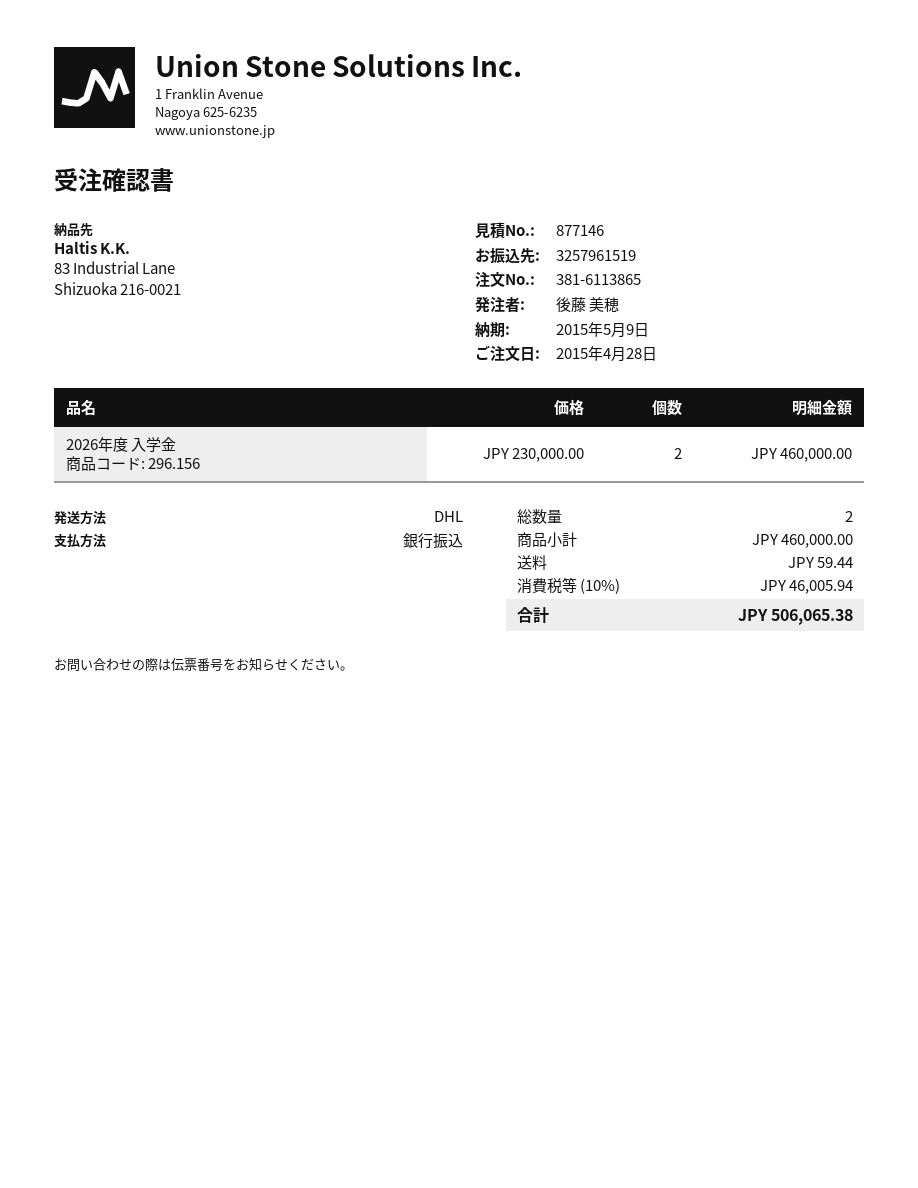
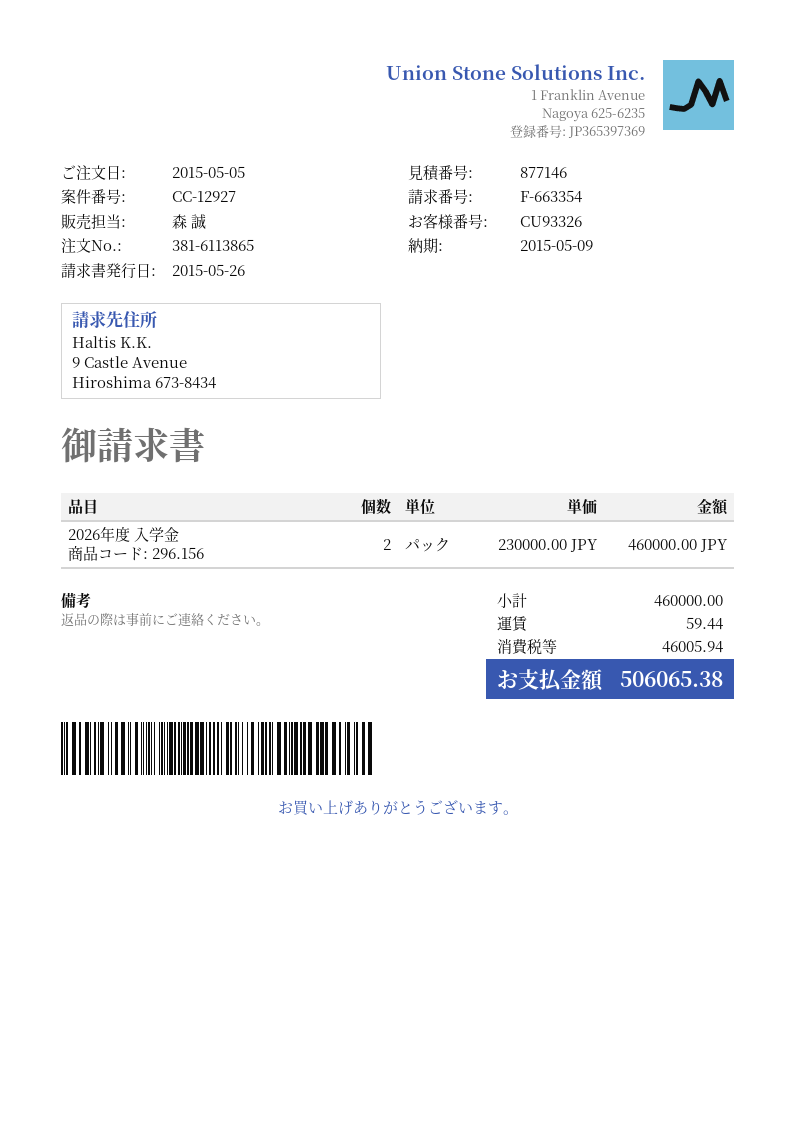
order date: 2015-04-28 -> 2015-05-05

